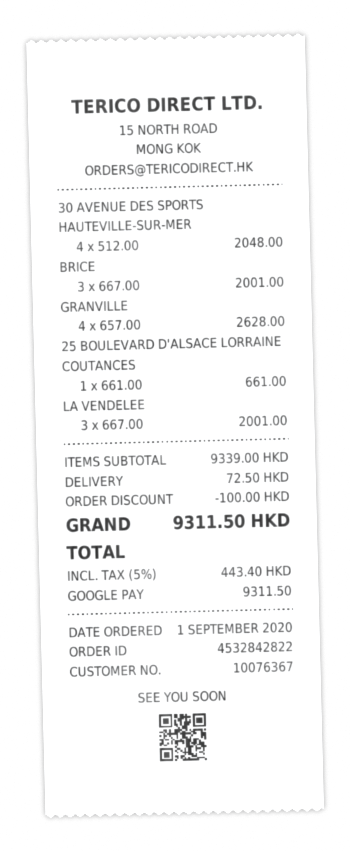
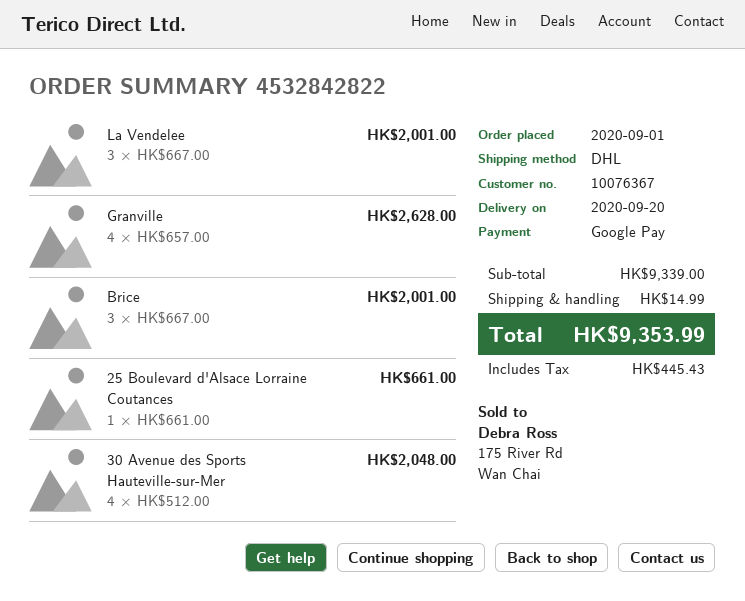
discount: 100.00 -> none
shipping: 72.50 -> 14.99
tax: 443.40 -> 445.43
total: 9311.50 -> 9353.99

